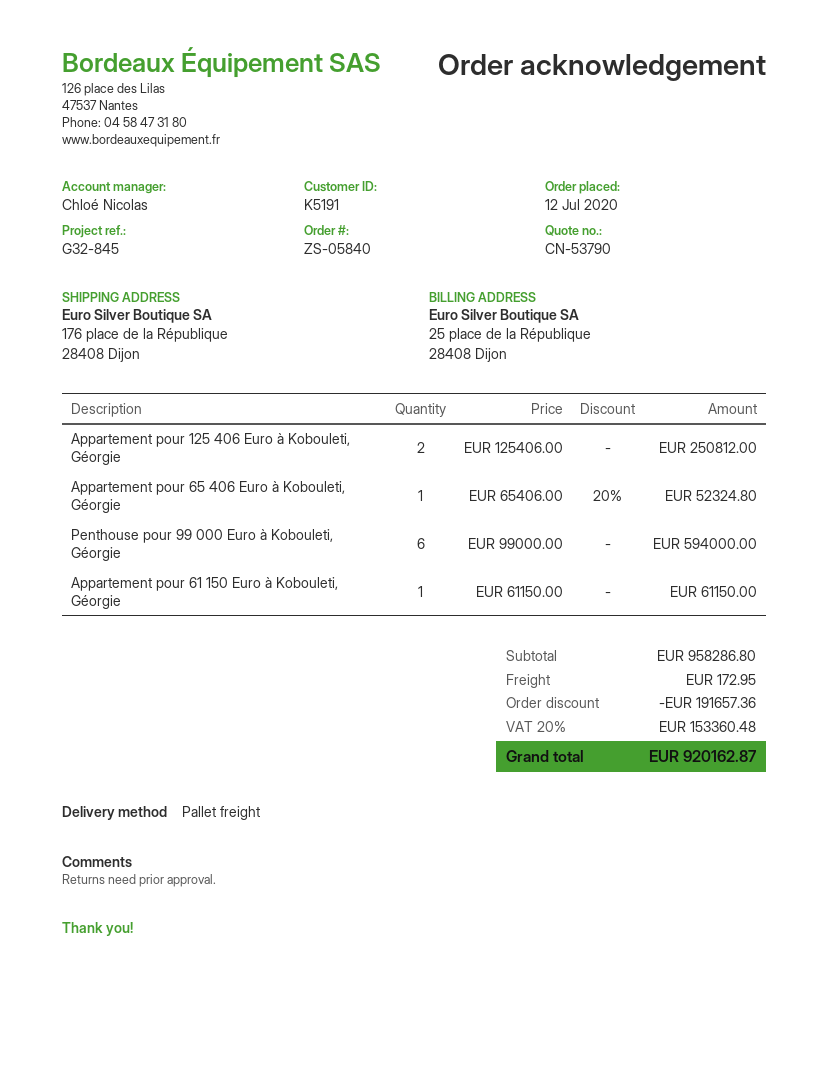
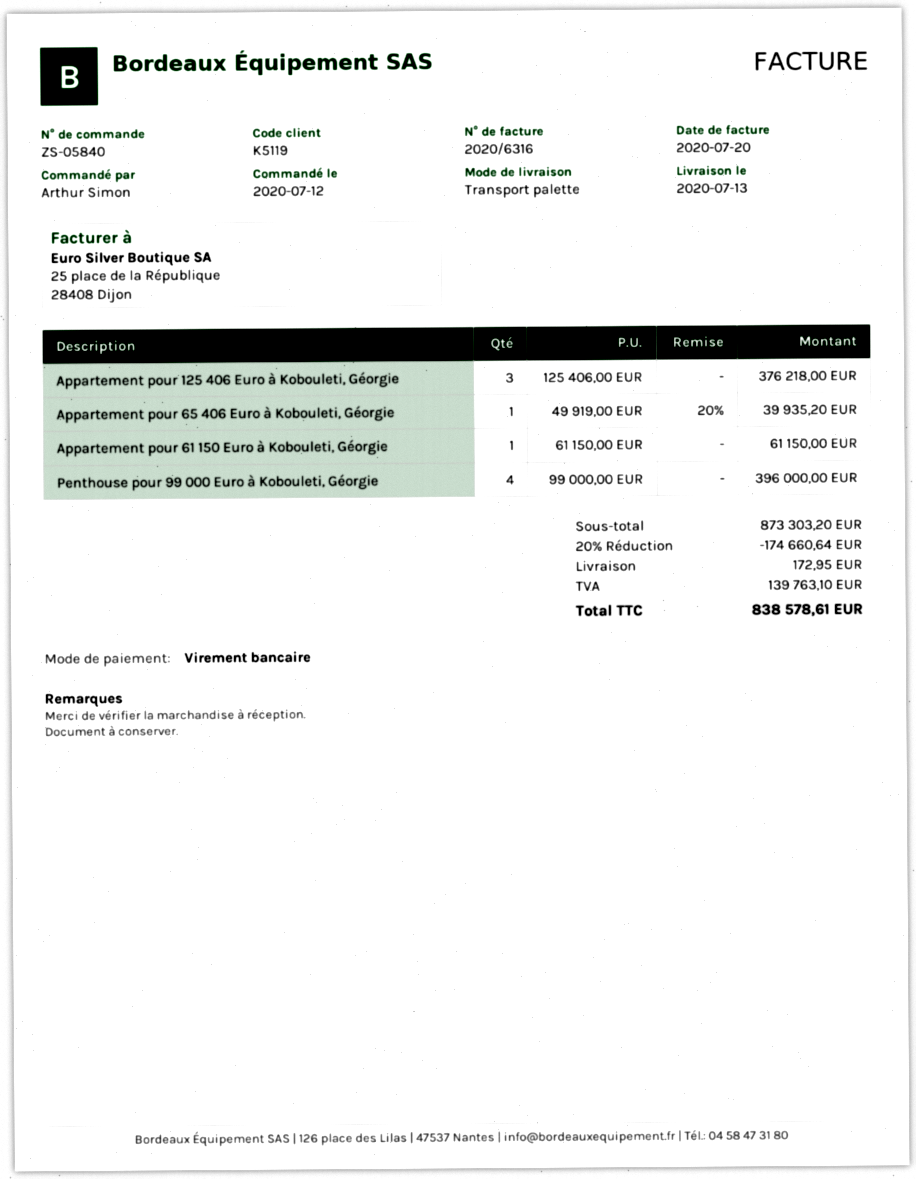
customer number: K5191 -> K5119
Appartement pour 125 406 Euro à Kobouleti, Géorgie: 2 x 125406.00 = 250812.00 -> 3 x 125406.00 = 376218.00
Appartement pour 65 406 Euro à Kobouleti, Géorgie: 1 x 65406.00 - 20% = 52324.80 -> 1 x 49919.00 - 20% = 39935.20
Penthouse pour 99 000 Euro à Kobouleti, Géorgie: 6 x 99000.00 = 594000.00 -> 4 x 99000.00 = 396000.00
subtotal: 958286.80 -> 873303.20
discount: 191657.36 -> 174660.64
tax: 153360.48 -> 139763.10
total: 920162.87 -> 838578.61

